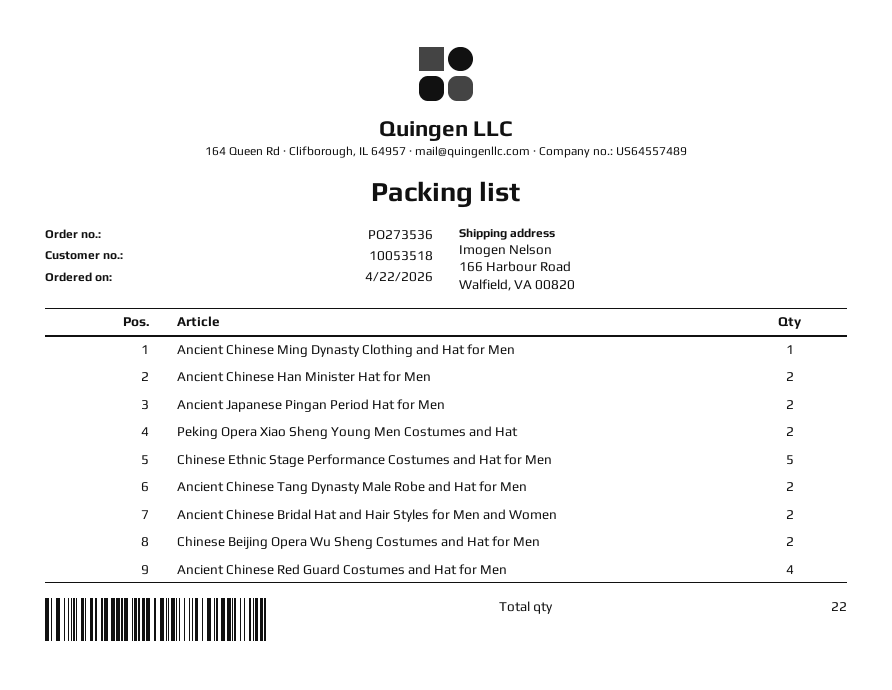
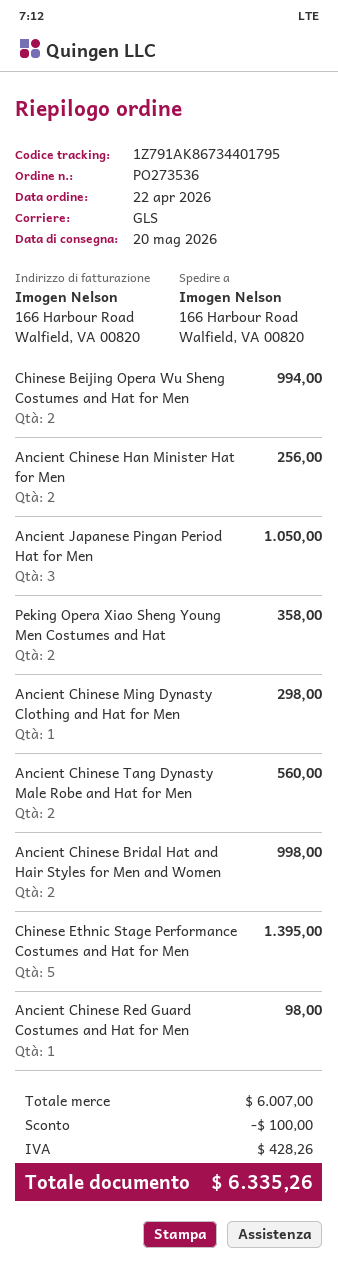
Ancient Japanese Pingan Period Hat for Men: 2 -> 3
Ancient Chinese Red Guard Costumes and Hat for Men: 4 -> 1

